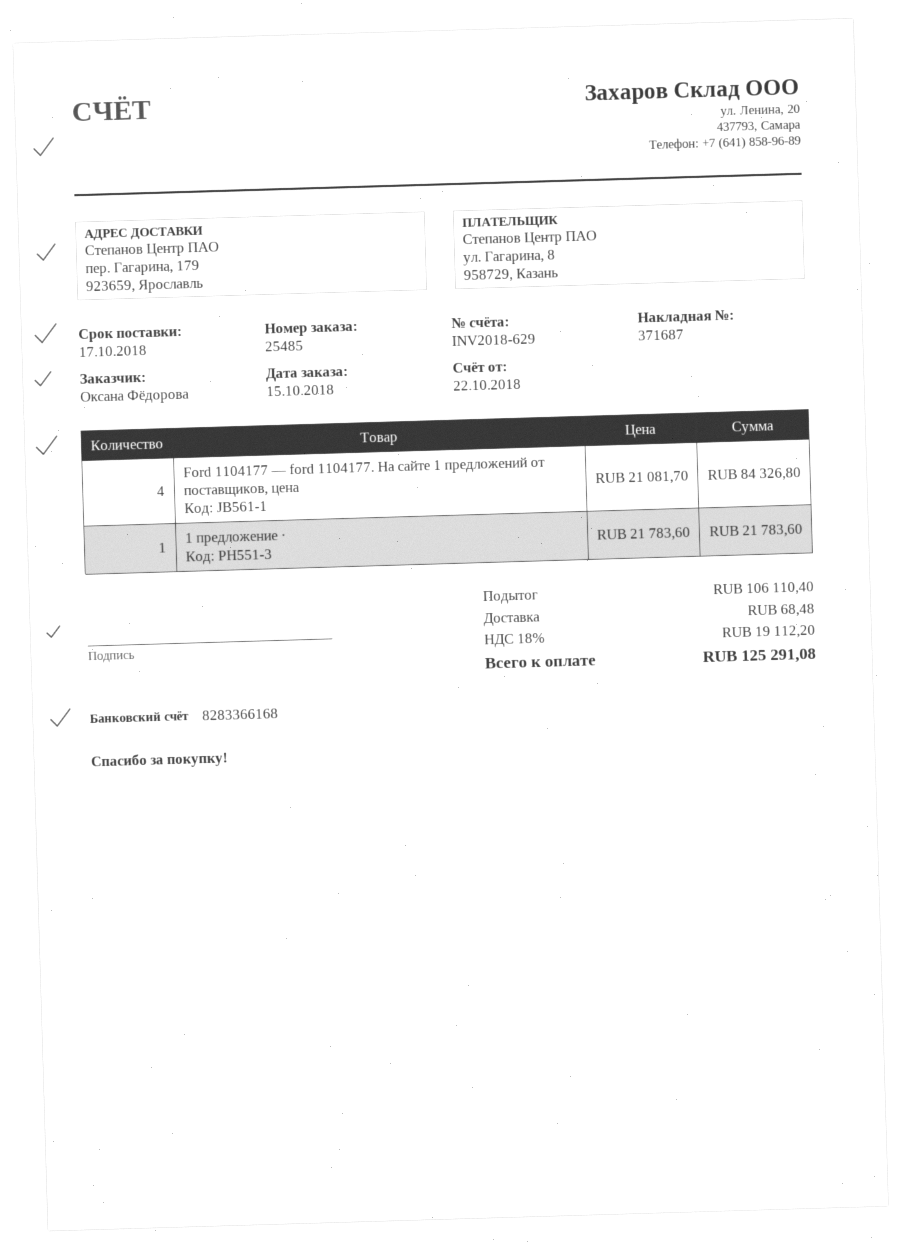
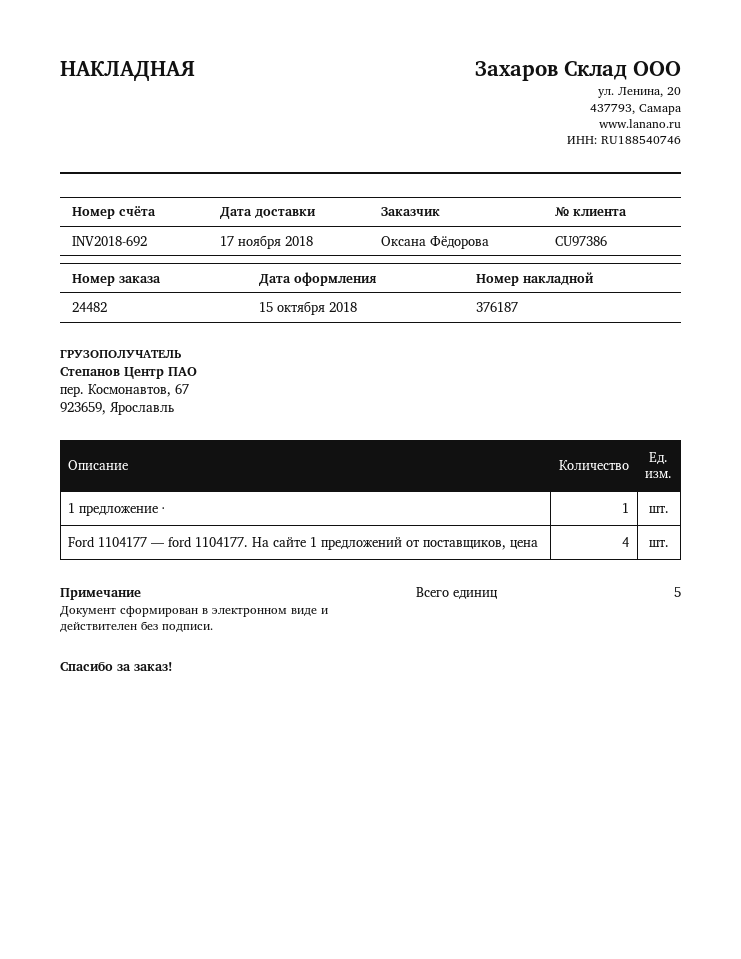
order number: 25485 -> 24482
delivery note number: 371687 -> 376187
delivery date: 2018-10-17 -> 2018-11-17
invoice number: INV2018-629 -> INV2018-692
ship to: пер. Гагарина, 179, 923659, Ярославль -> пер. Космонавтов, 67, 923659, Ярославль

